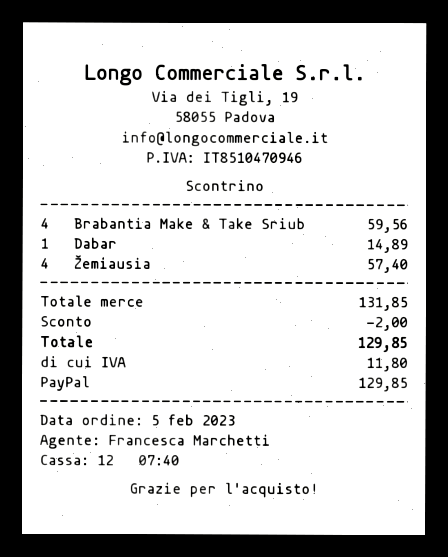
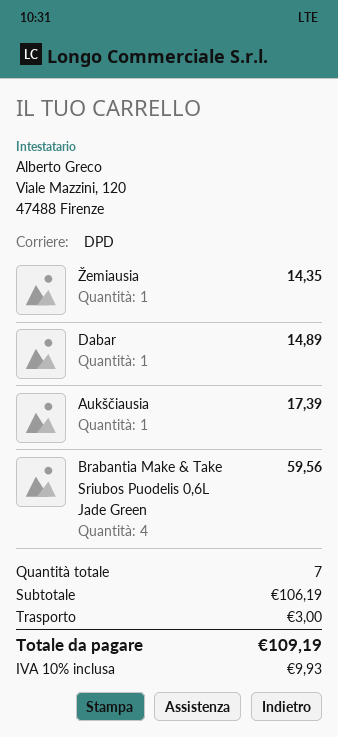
Žemiausia: 4 for 57.40 -> 1 for 14.35
Aukščiausia: none -> 1 for 17.39
subtotal: 131.85 -> 106.19
discount: 2.00 -> none
shipping: none -> 3.00
tax: 11.80 -> 9.93
total: 129.85 -> 109.19

